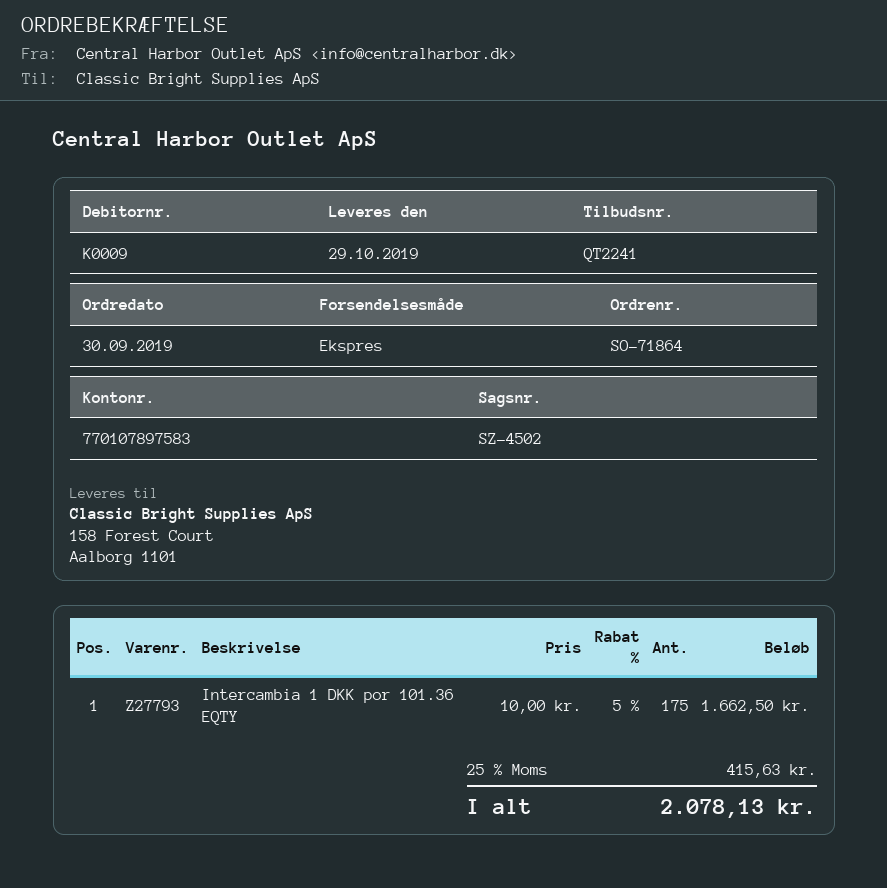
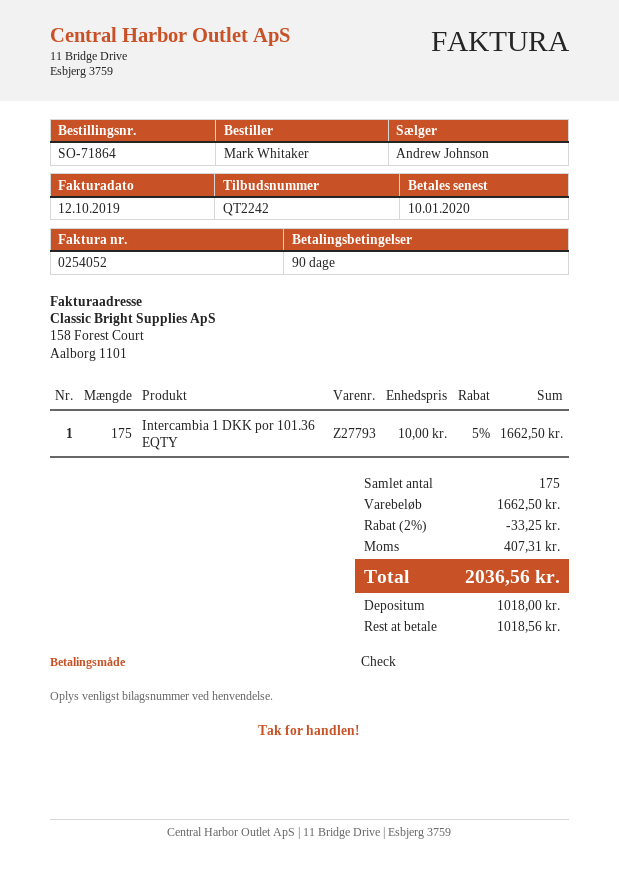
quote number: QT2241 -> QT2242
discount: none -> 2% = 33.25
tax: 415.63 -> 407.31
total: 2078.13 -> 2036.56

